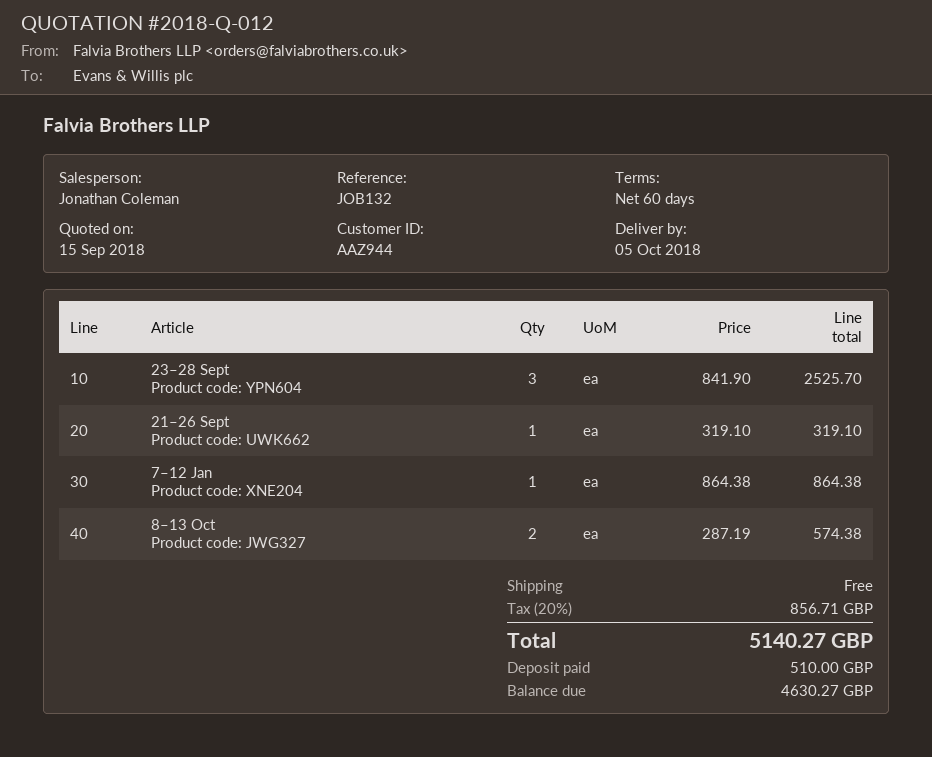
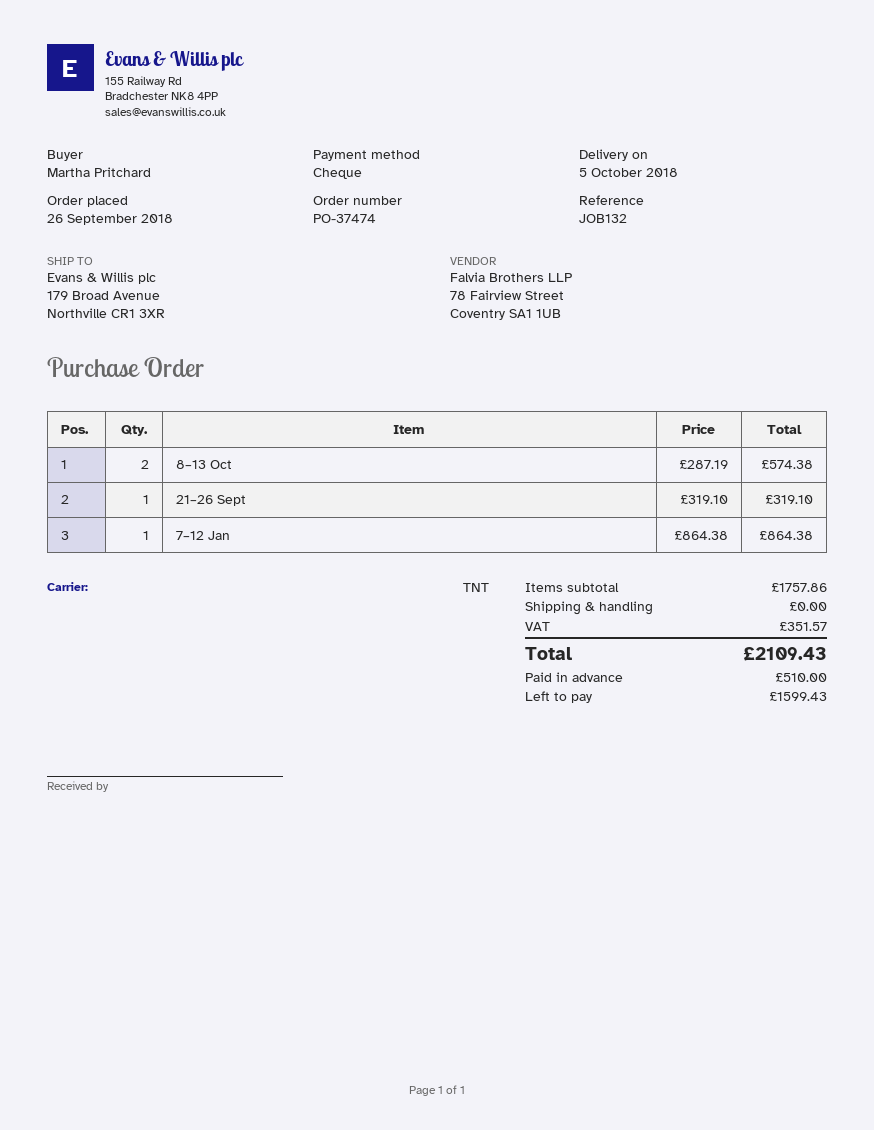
23–28 Sept: 3 x 841.90 = 2525.70 -> none
tax: 856.71 -> 351.57
total: 5140.27 -> 2109.43
balance: 4630.27 -> 1599.43

